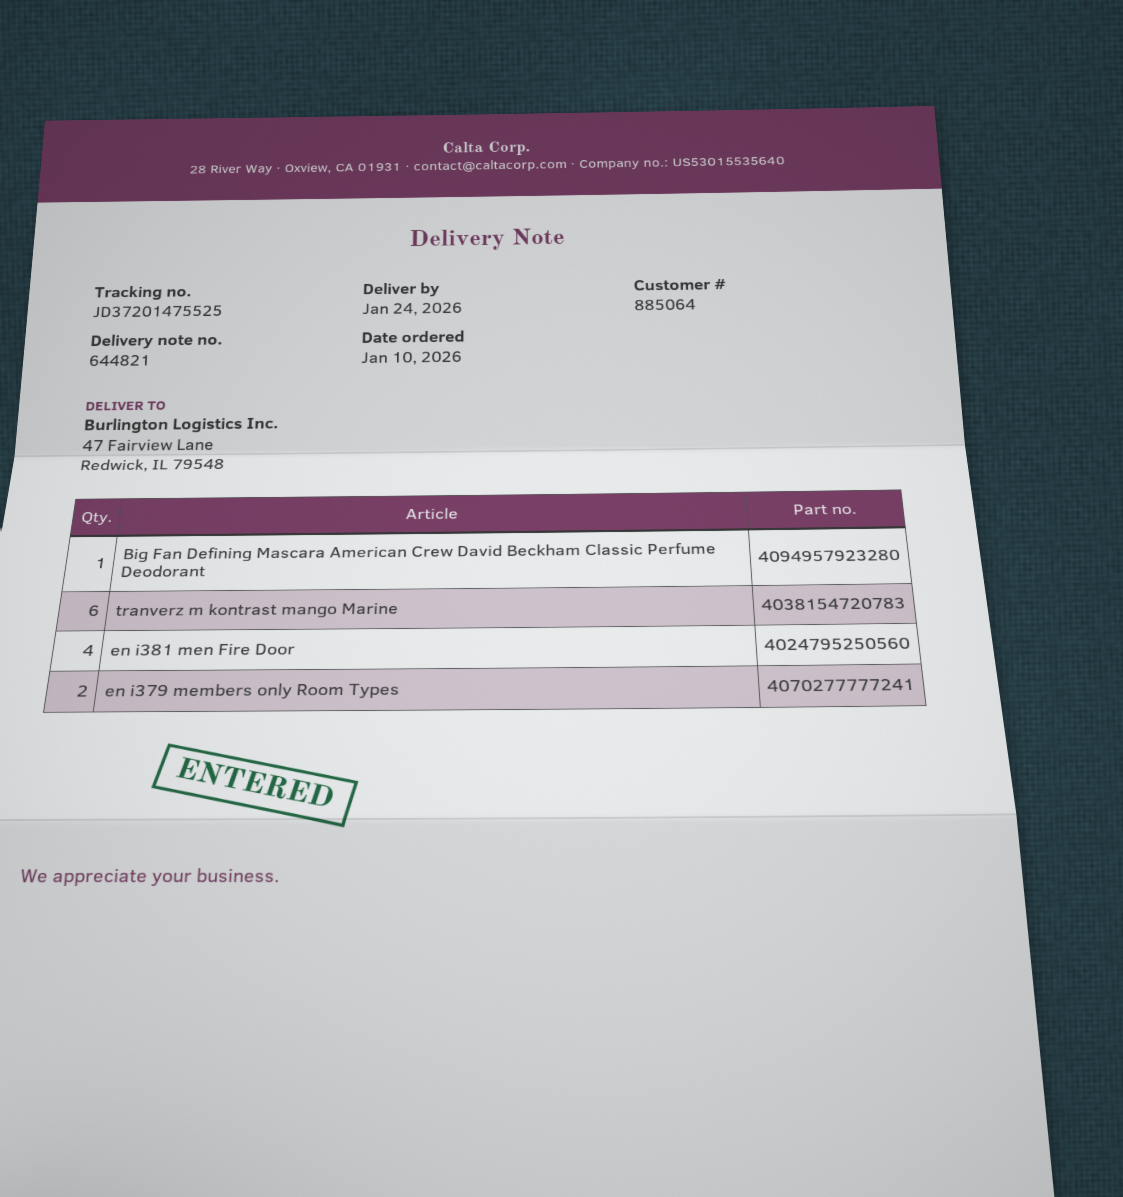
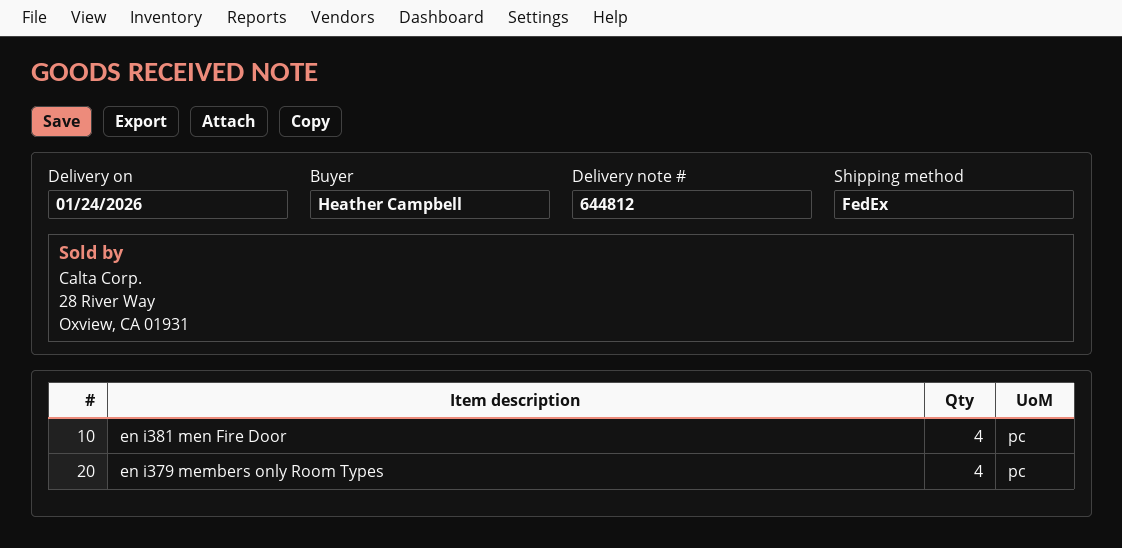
delivery note number: 644821 -> 644812
Big Fan Defining Mascara American Crew David Beckham Classic Perfume Deodorant: 1 -> none
tranverz m kontrast mango Marine: 6 -> none
en i379 members only Room Types: 2 -> 4

